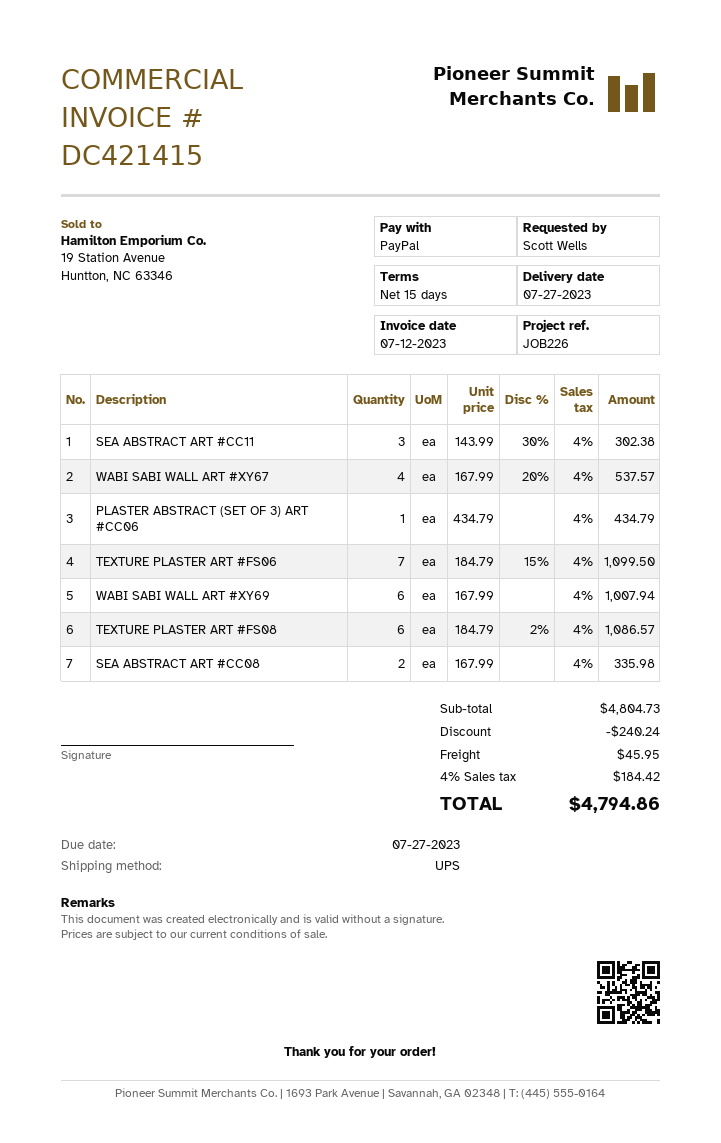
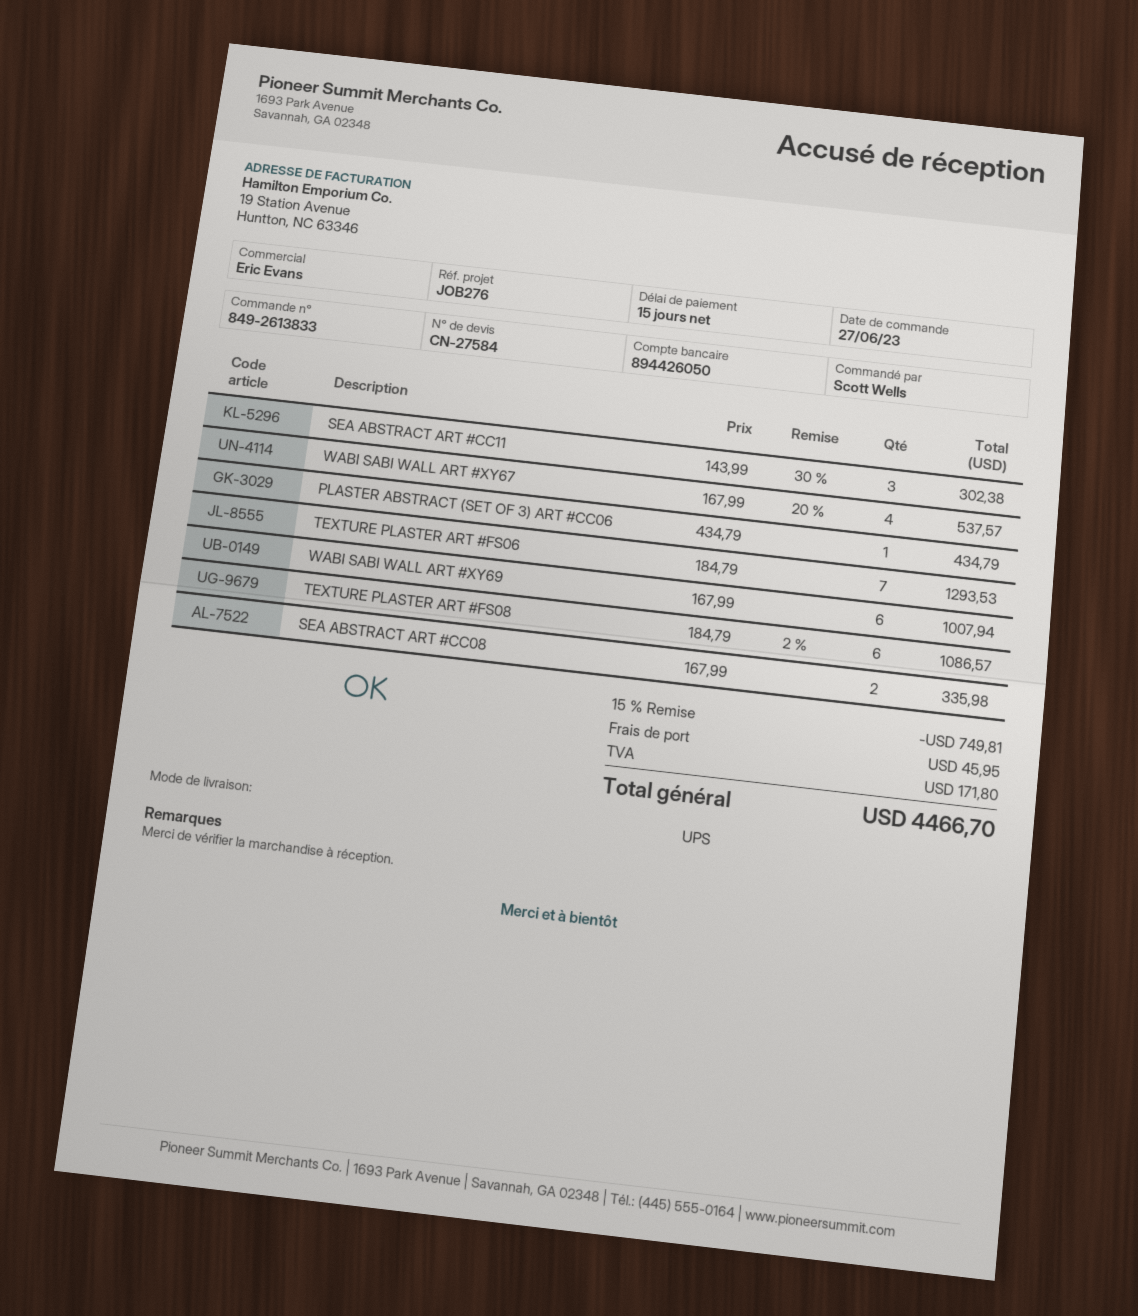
reference: JOB226 -> JOB276
TEXTURE PLASTER ART #FS06: 7 x 184.79 - 15% = 1099.50 -> 7 x 184.79 = 1293.53
discount: 240.24 -> 749.81
tax: 184.42 -> 171.80
total: 4794.86 -> 4466.70

